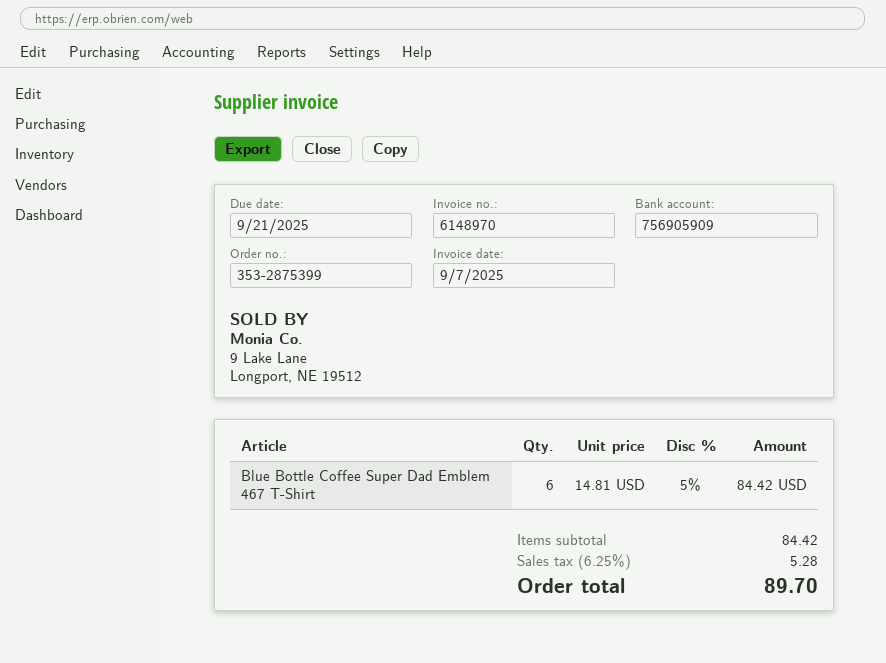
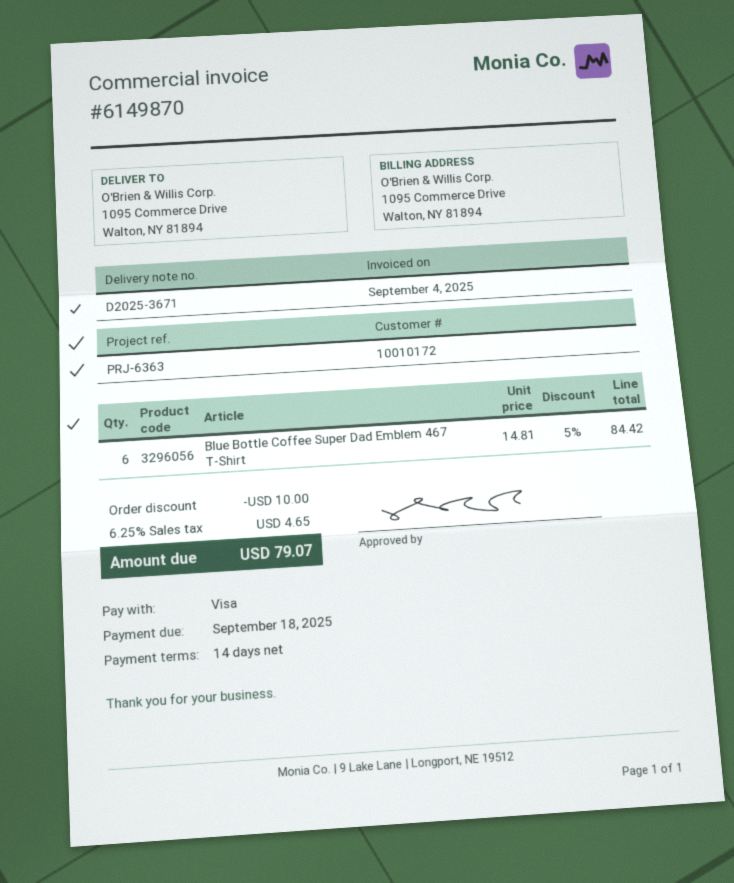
invoice number: 6148970 -> 6149870
invoice date: 2025-09-07 -> 2025-09-04
due date: 2025-09-21 -> 2025-09-18
discount: none -> 10.00
tax: 6.25% = 5.28 -> 6.25% = 4.65
total: 89.70 -> 79.07

